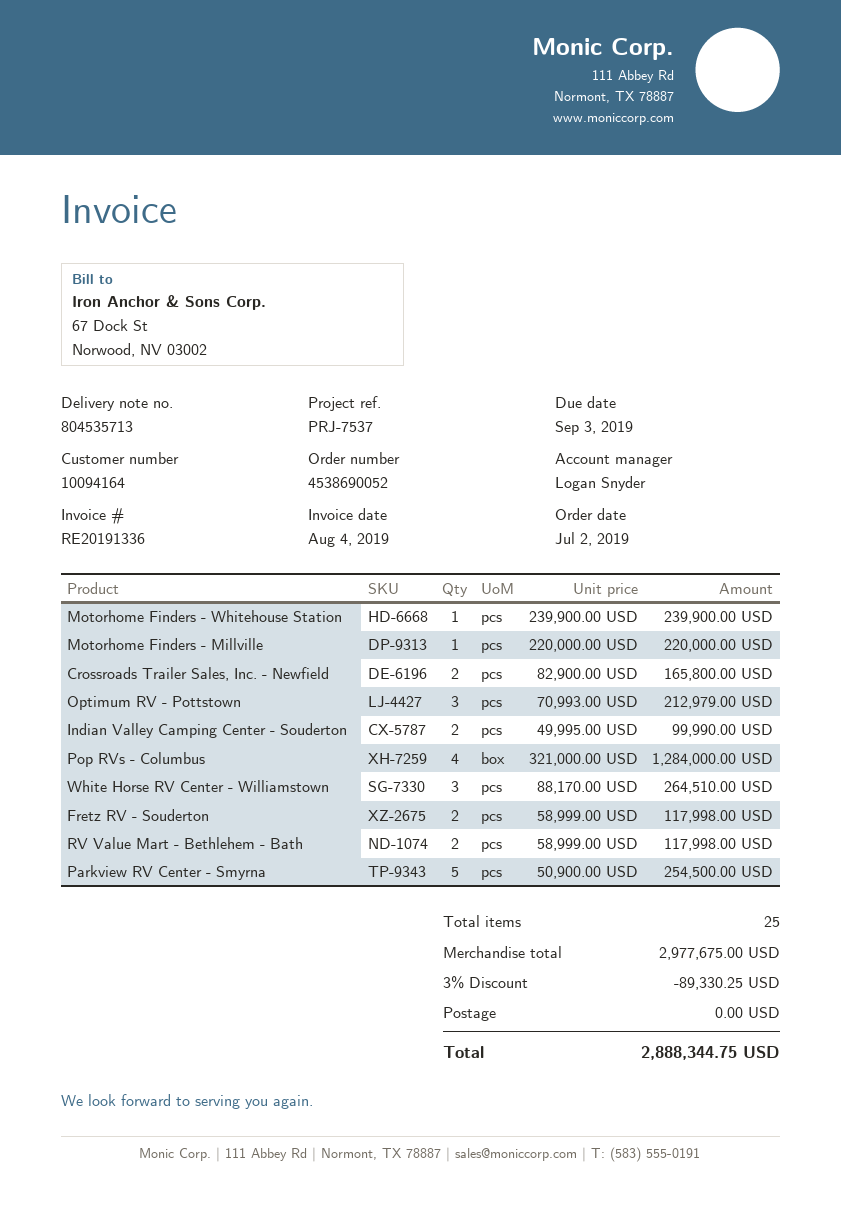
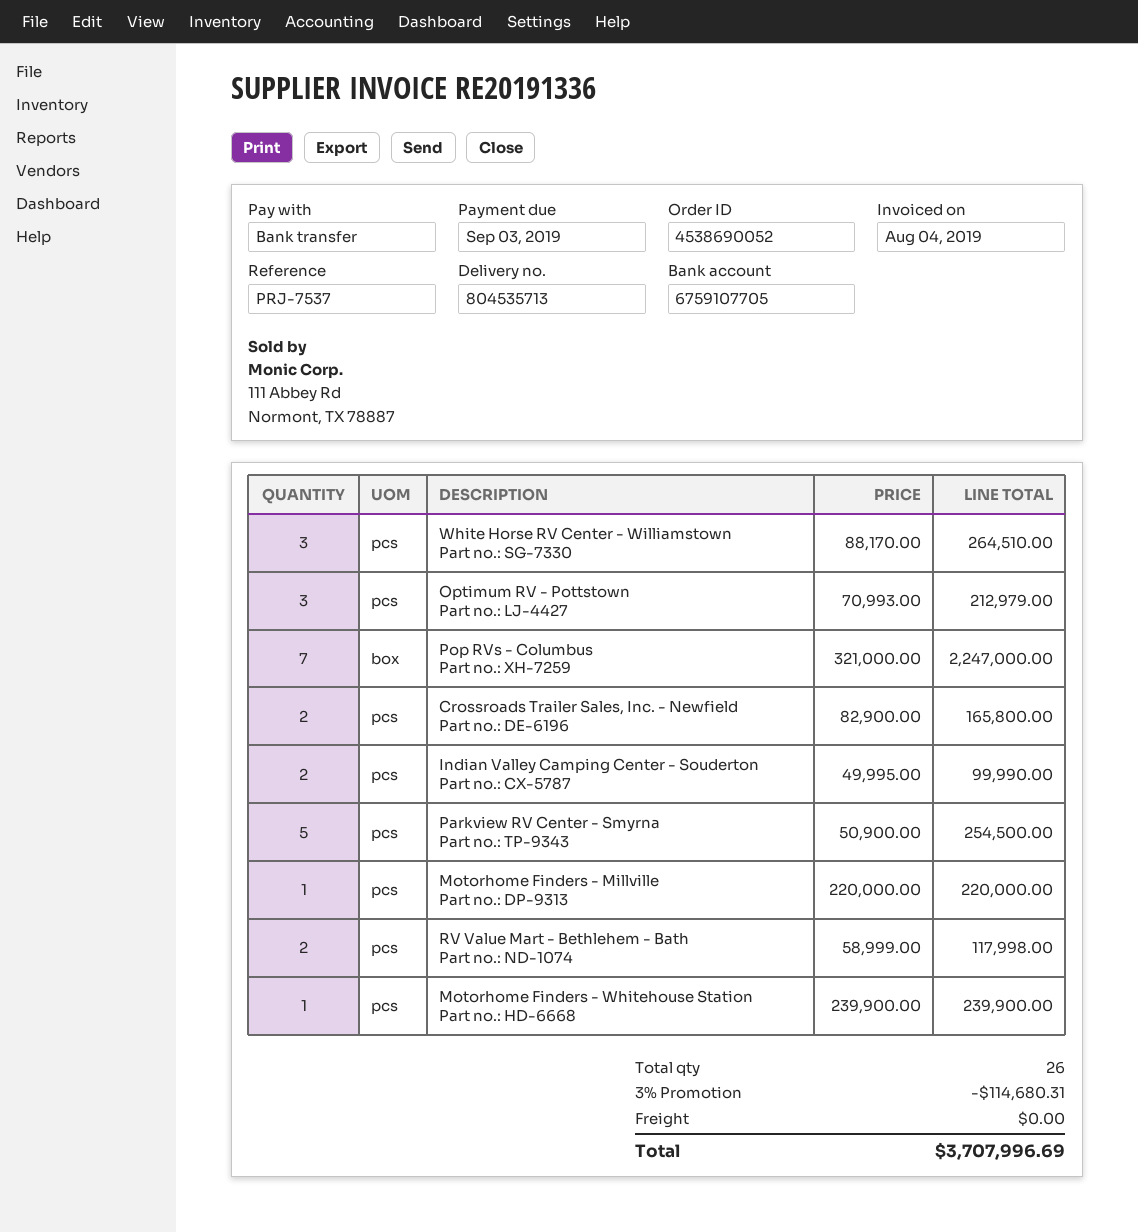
Pop RVs - Columbus: 4 x 321000.00 = 1284000.00 -> 7 x 321000.00 = 2247000.00
Fretz RV - Souderton: 2 x 58999.00 = 117998.00 -> none
total quantity: 25 -> 26
discount: 3% = 89330.25 -> 3% = 114680.31
total: 2888344.75 -> 3707996.69

